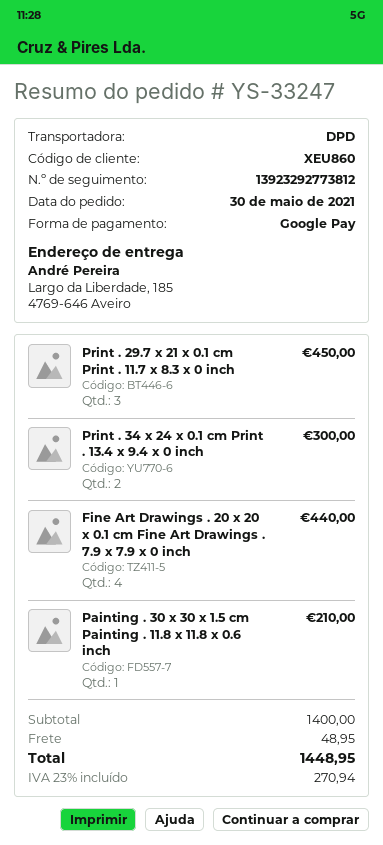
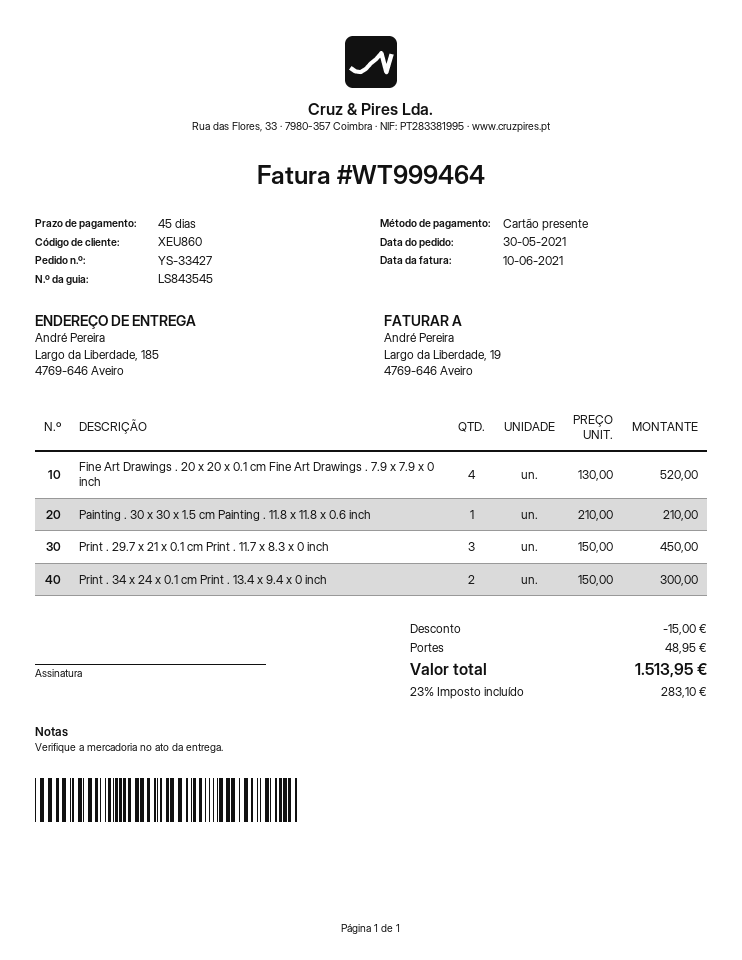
order number: YS-33247 -> YS-33427
payment method: Google Pay -> gift card
Fine Art Drawings . 20 x 20 x 0.1 cm Fine Art Drawings . 7.9 x 7.9 x 0 inch: 4 for 440.00 -> 4 for 520.00
discount: none -> 15.00
tax: 23% = 270.94 -> 23% = 283.10
total: 1448.95 -> 1513.95

